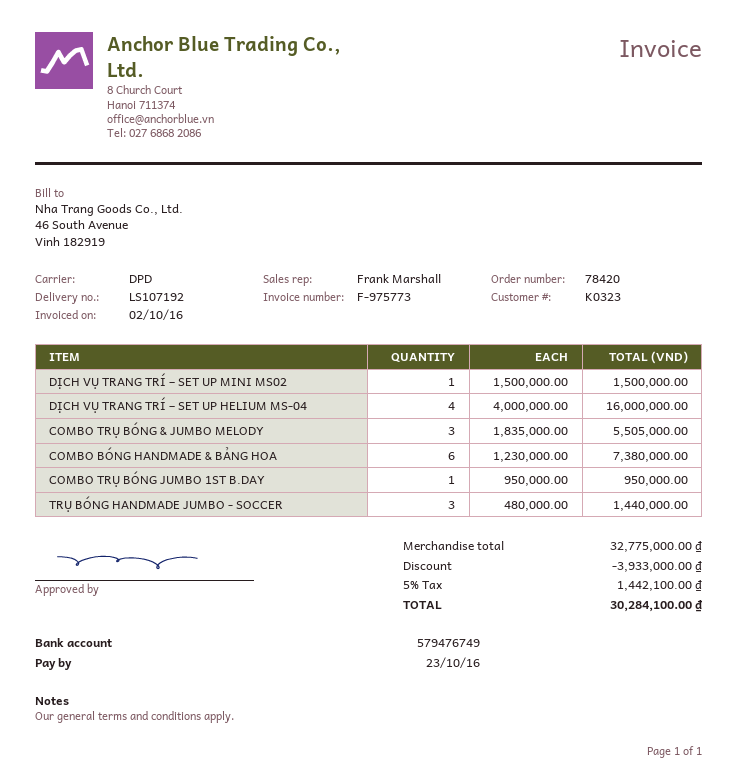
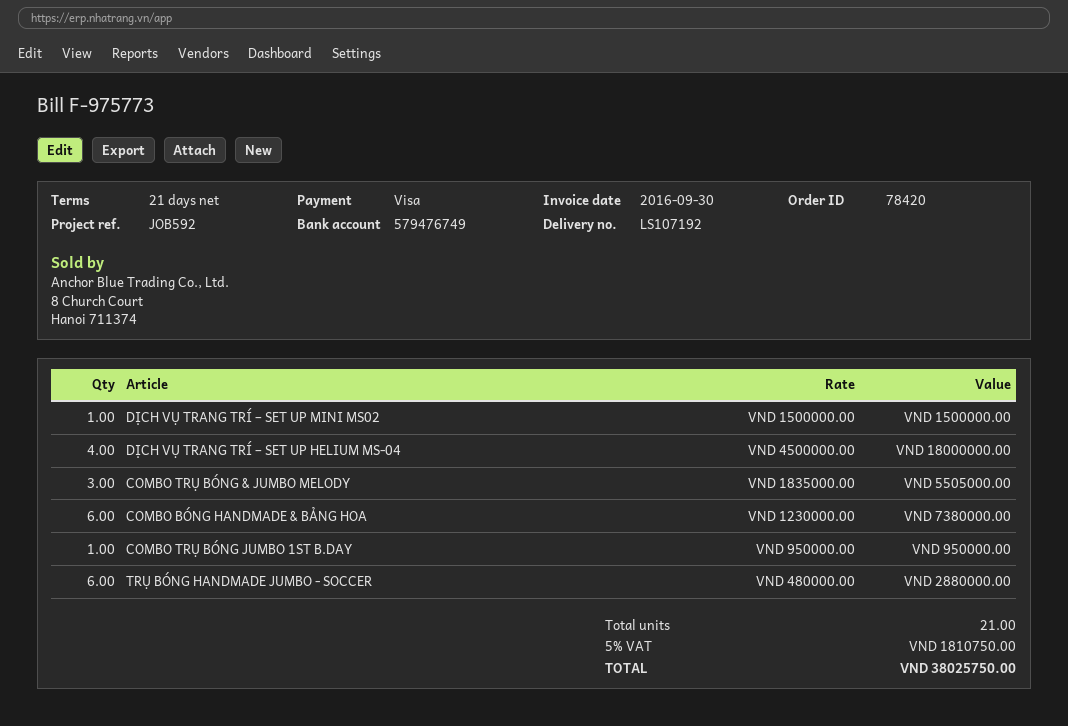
invoice date: 2016-10-02 -> 2016-09-30
DỊCH VỤ TRANG TRÍ – SET UP HELIUM MS-04: 4 x 4000000.00 = 16000000.00 -> 4 x 4500000.00 = 18000000.00
TRỤ BÓNG HANDMADE JUMBO - SOCCER: 3 x 480000.00 = 1440000.00 -> 6 x 480000.00 = 2880000.00
discount: 3933000.00 -> none
tax: 5% = 1442100.00 -> 5% = 1810750.00
total: 30284100.00 -> 38025750.00

